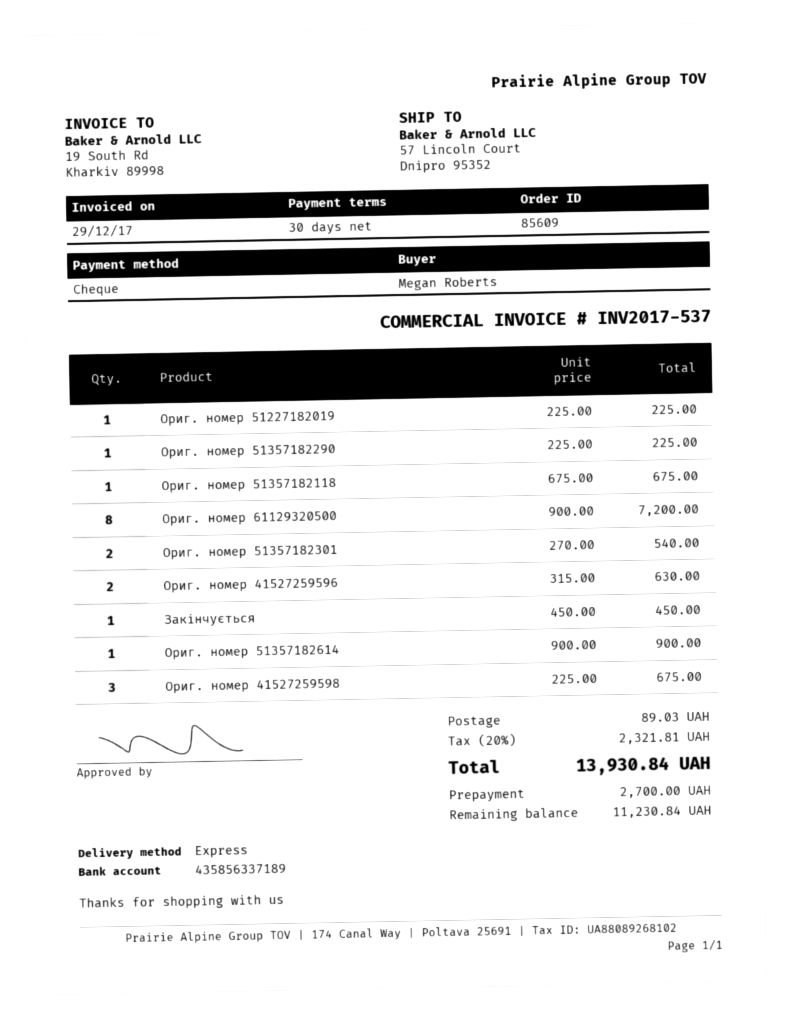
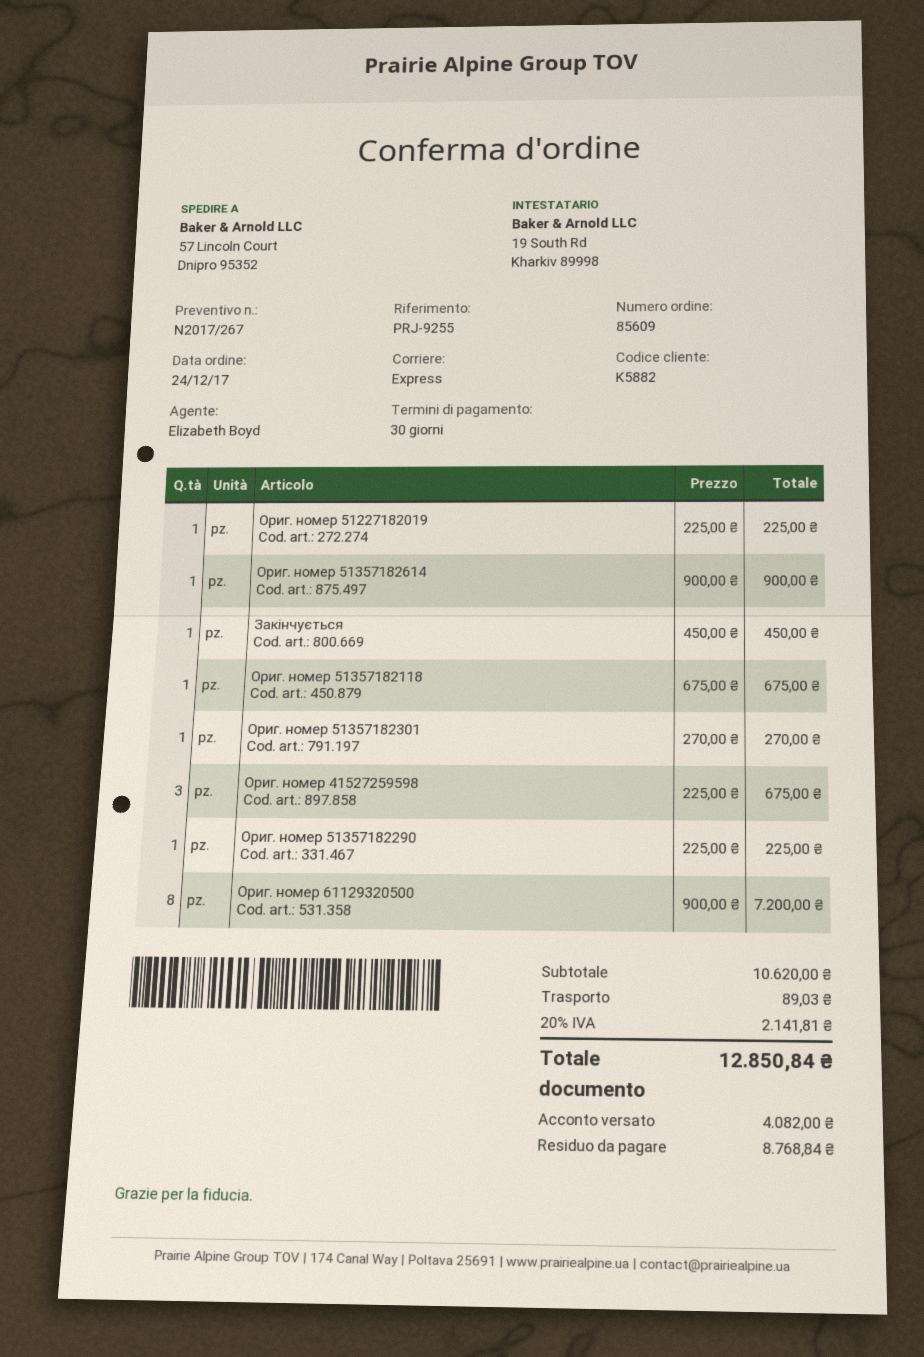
Ориг. номер 51357182301: 2 x 270.00 = 540.00 -> 1 x 270.00 = 270.00
Ориг. номер 41527259596: 2 x 315.00 = 630.00 -> none
tax: 20% = 2321.81 -> 20% = 2141.81
total: 13930.84 -> 12850.84
deposit: 2700.00 -> 4082.00
balance: 11230.84 -> 8768.84

